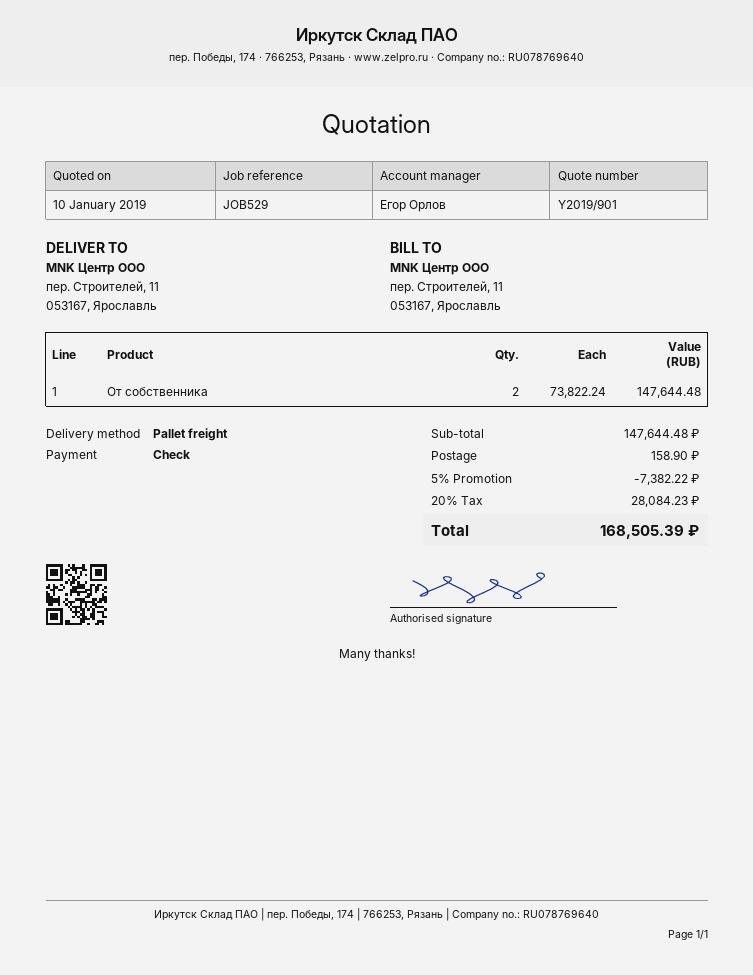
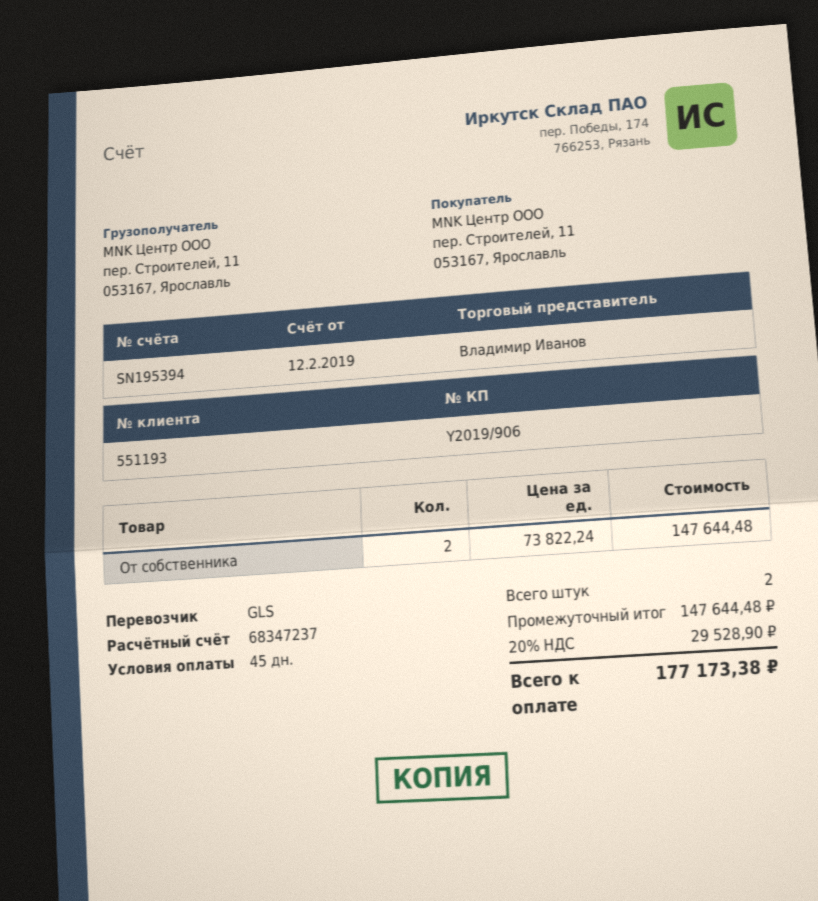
quote number: Y2019/901 -> Y2019/906
sales rep: Егор Орлов -> Владимир Иванов
shipping method: pallet freight -> GLS
discount: 5% = 7382.22 -> none
shipping: 158.90 -> none
tax: 20% = 28084.23 -> 20% = 29528.90
total: 168505.39 -> 177173.38

